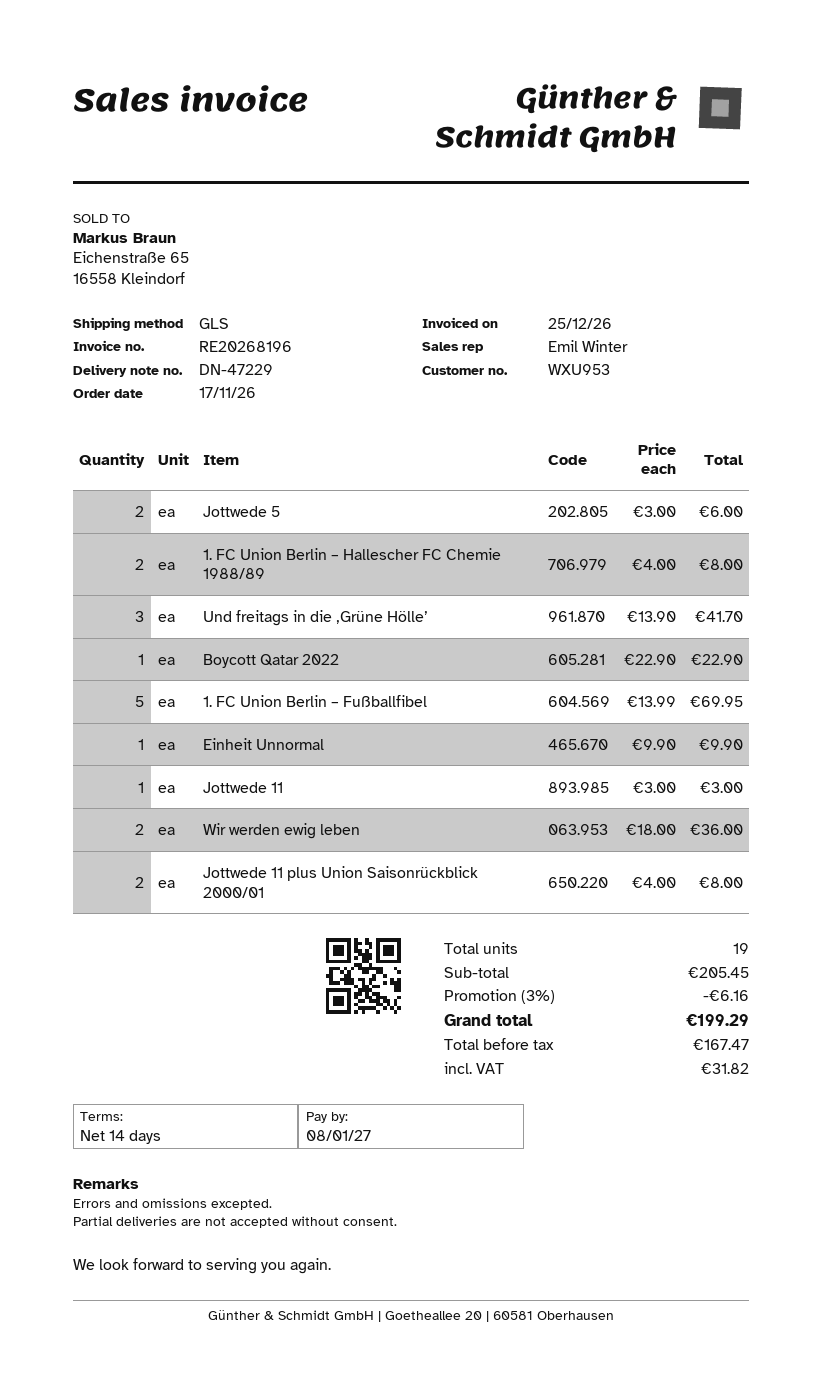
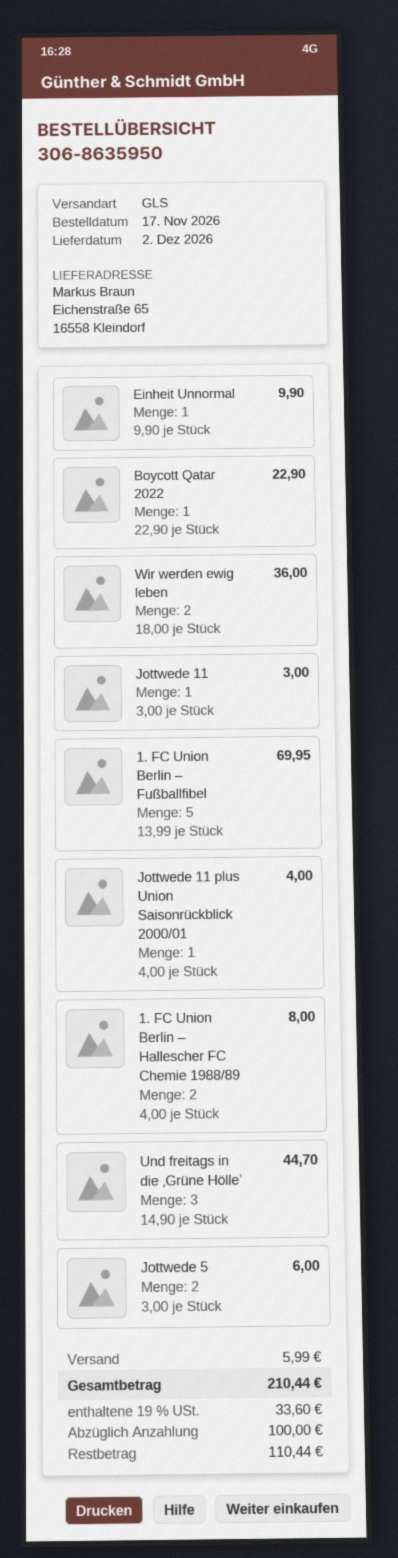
Und freitags in die ‚Grüne Hölle’: 3 x 13.90 = 41.70 -> 3 x 14.90 = 44.70
Jottwede 11 plus Union Saisonrückblick 2000/01: 2 x 4.00 = 8.00 -> 1 x 4.00 = 4.00
discount: 3% = 6.16 -> none
shipping: none -> 5.99
tax: 31.82 -> 33.60
total: 199.29 -> 210.44

